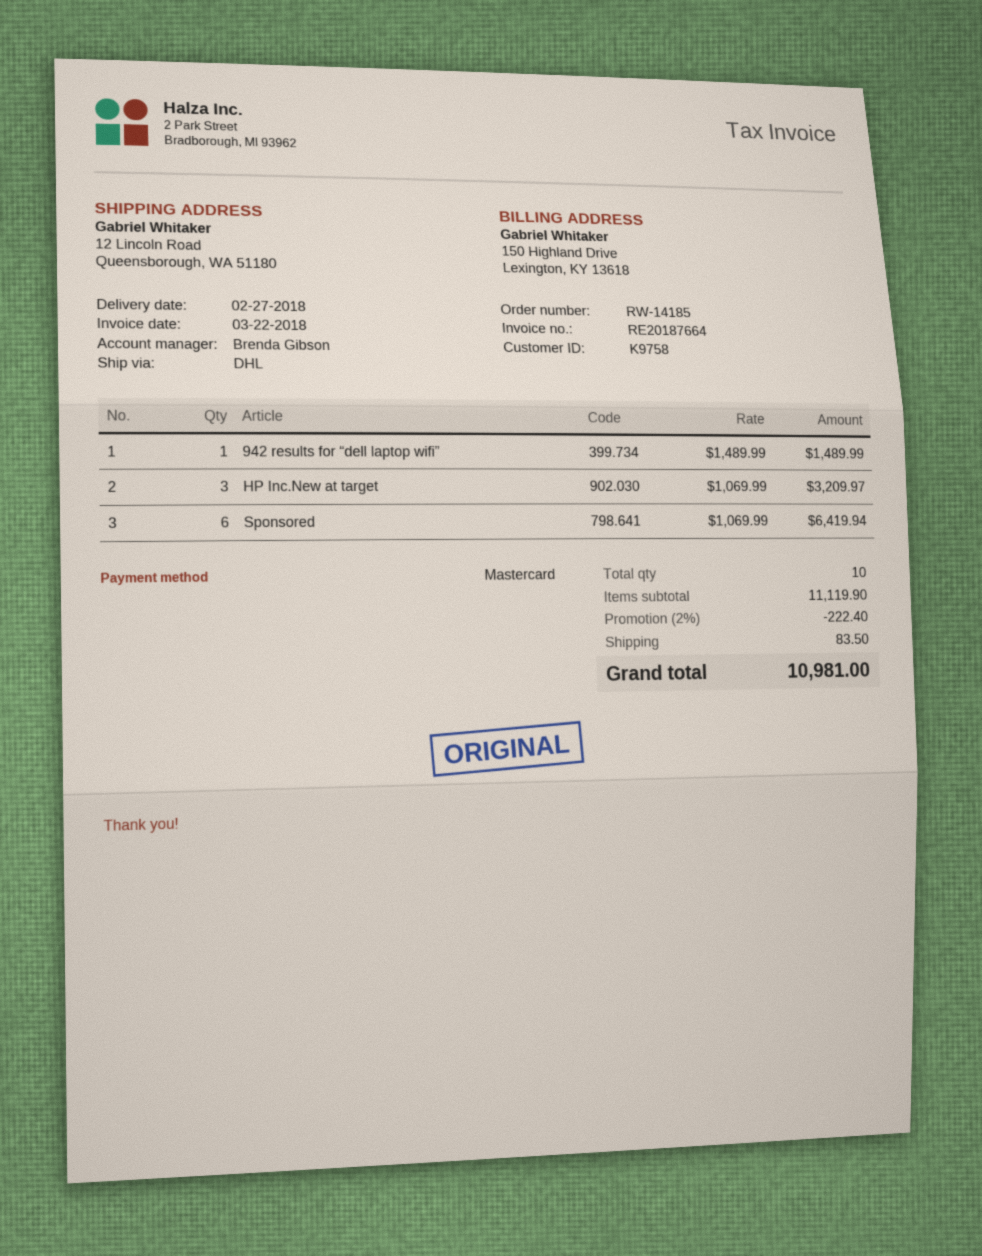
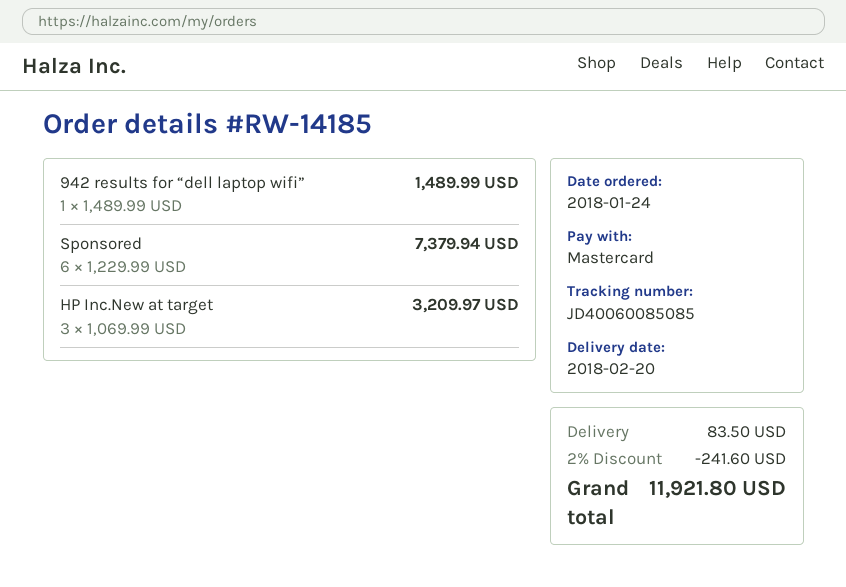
delivery date: 2018-02-27 -> 2018-02-20
Sponsored: 6 x 1069.99 = 6419.94 -> 6 x 1229.99 = 7379.94
discount: 2% = 222.40 -> 2% = 241.60
total: 10981.00 -> 11921.80

